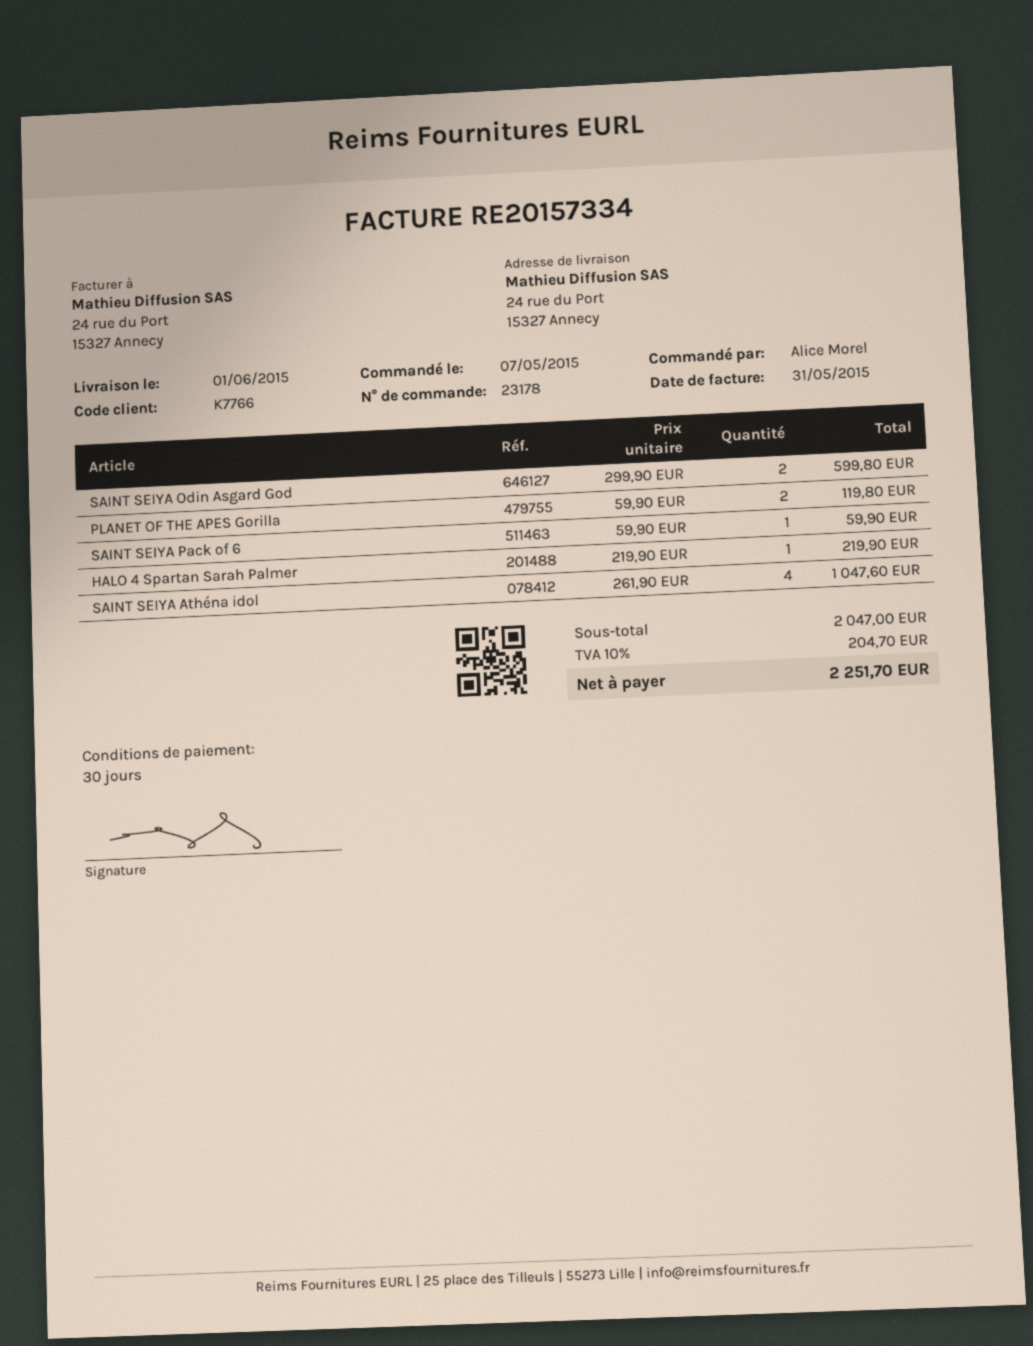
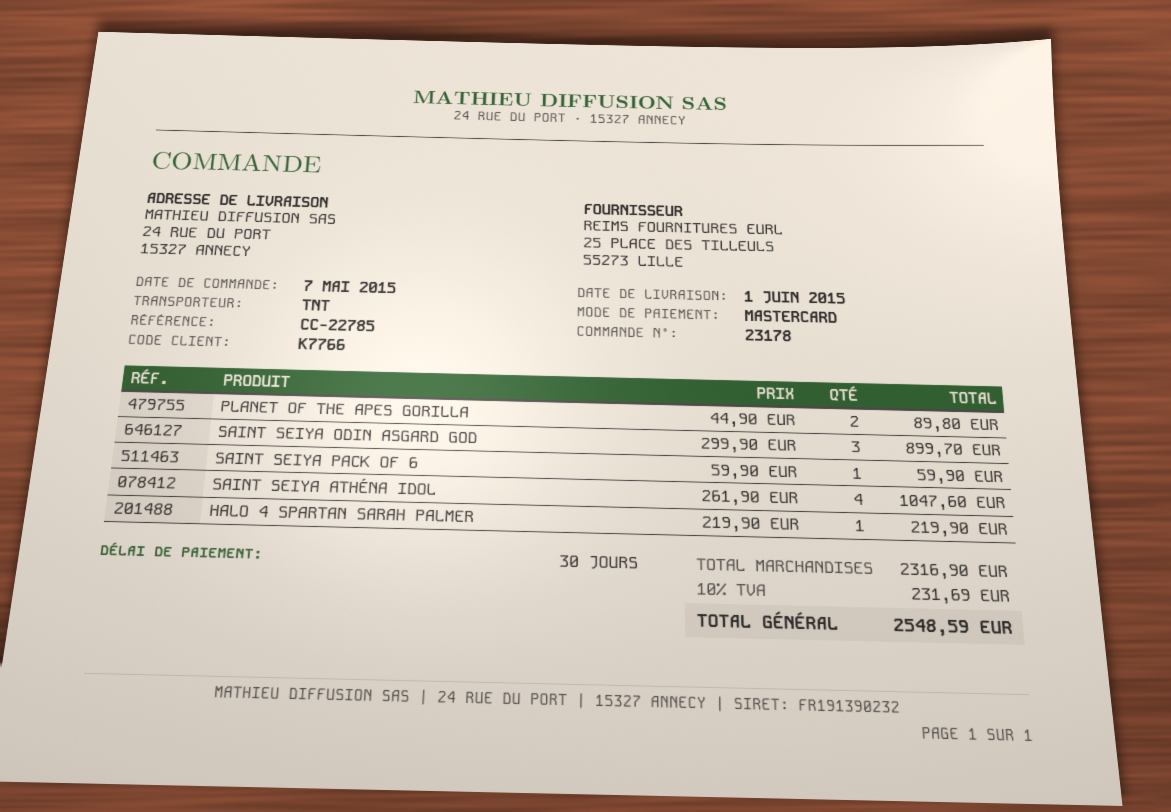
SAINT SEIYA Odin Asgard God: 2 x 299.90 = 599.80 -> 3 x 299.90 = 899.70
PLANET OF THE APES Gorilla: 2 x 59.90 = 119.80 -> 2 x 44.90 = 89.80
subtotal: 2047.00 -> 2316.90
tax: 10% = 204.70 -> 10% = 231.69
total: 2251.70 -> 2548.59

